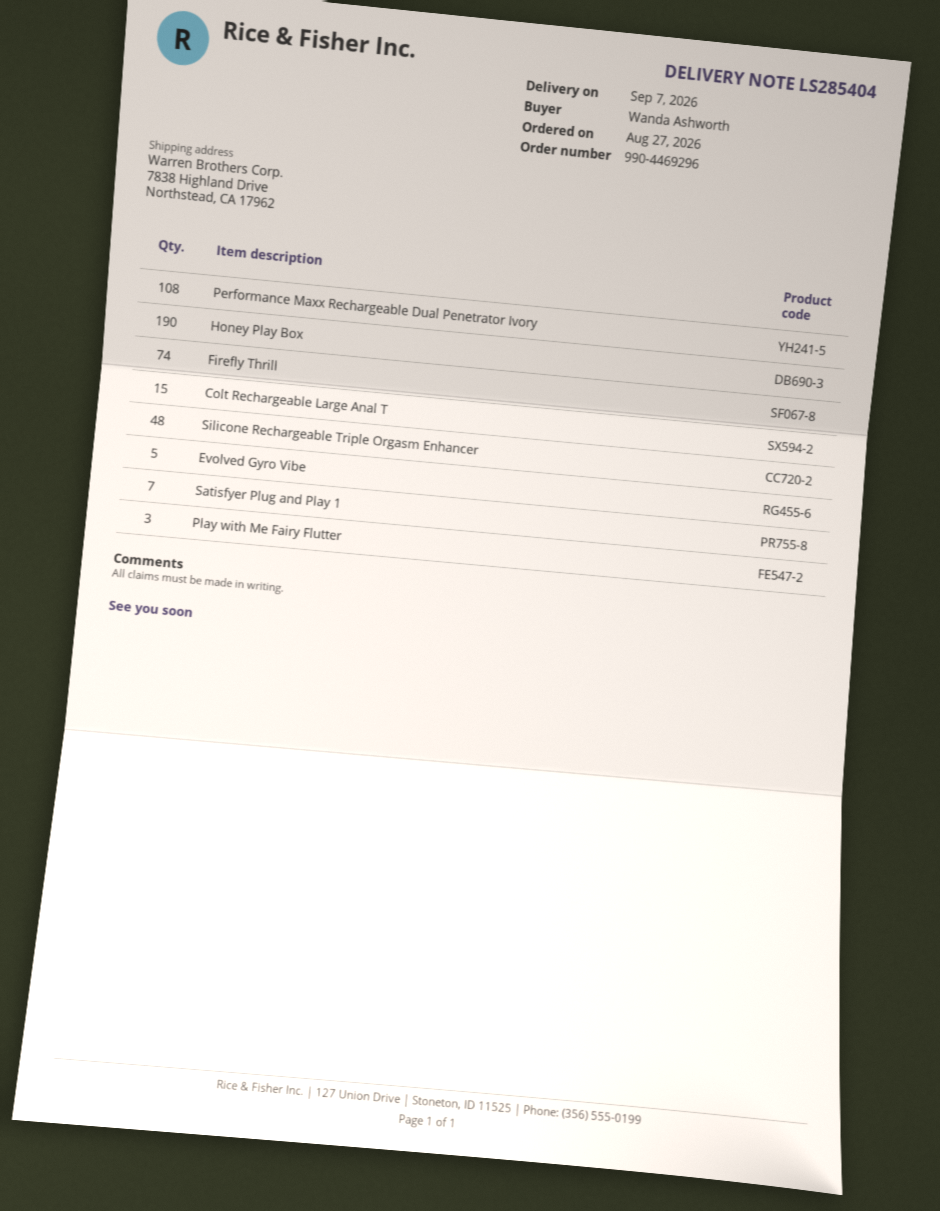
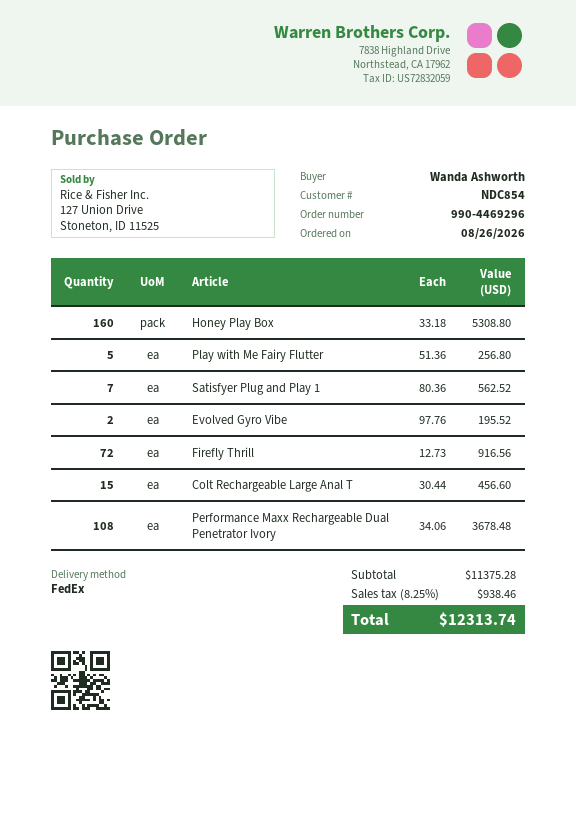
order date: 2026-08-27 -> 2026-08-26
Honey Play Box: 190 -> 160
Firefly Thrill: 74 -> 72
Silicone Rechargeable Triple Orgasm Enhancer: 48 -> none
Evolved Gyro Vibe: 5 -> 2
Play with Me Fairy Flutter: 3 -> 5

